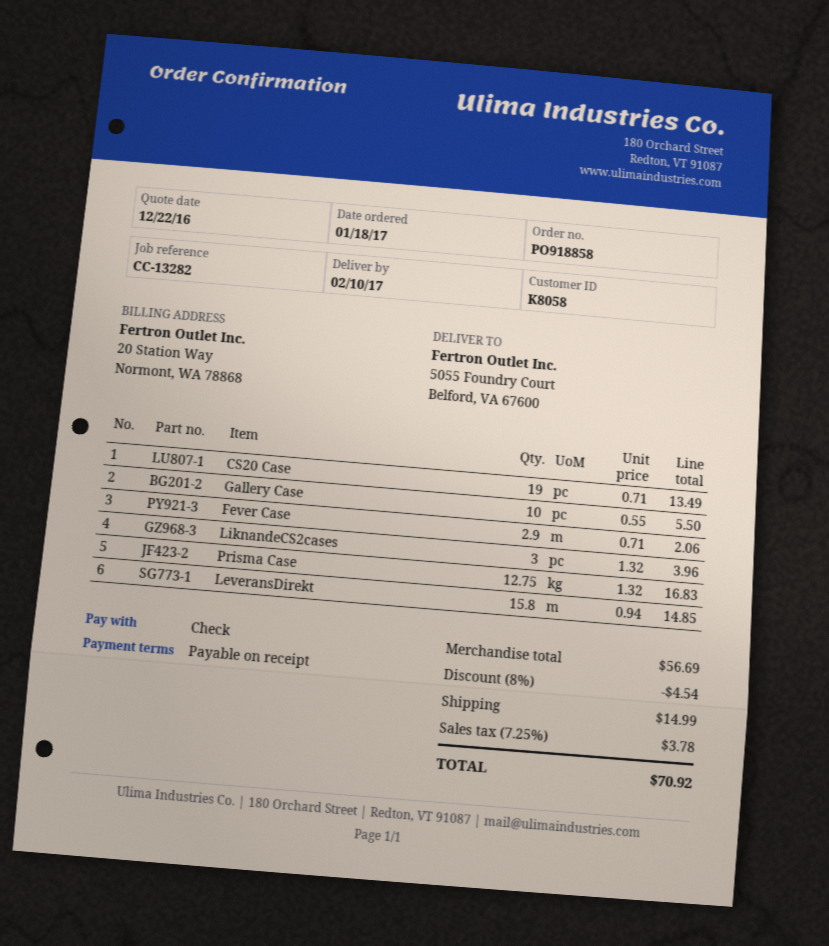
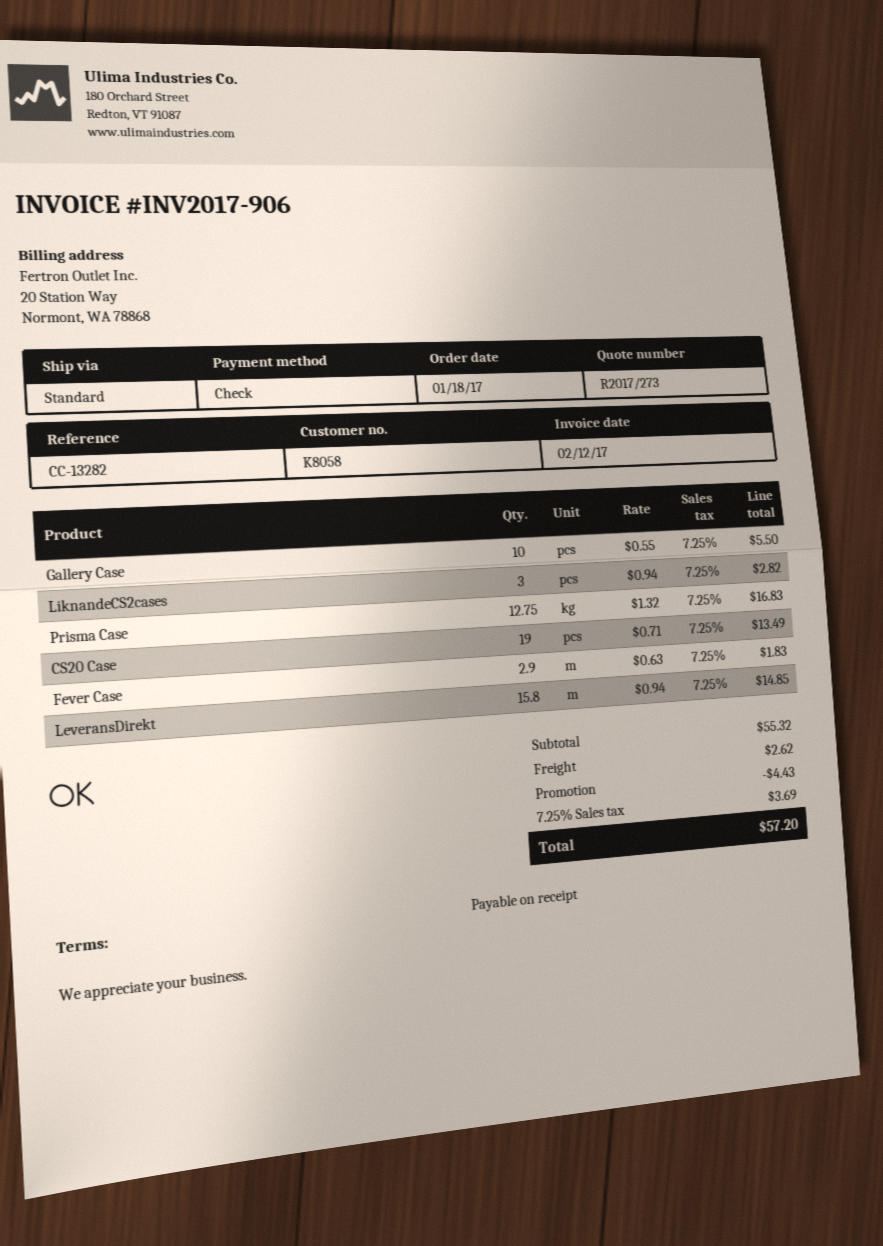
Fever Case: 2.9 x 0.71 = 2.06 -> 2.9 x 0.63 = 1.83
LiknandeCS2cases: 3 x 1.32 = 3.96 -> 3 x 0.94 = 2.82
subtotal: 56.69 -> 55.32
discount: 4.54 -> 4.43
shipping: 14.99 -> 2.62
tax: 7.25% = 3.78 -> 7.25% = 3.69
total: 70.92 -> 57.20

